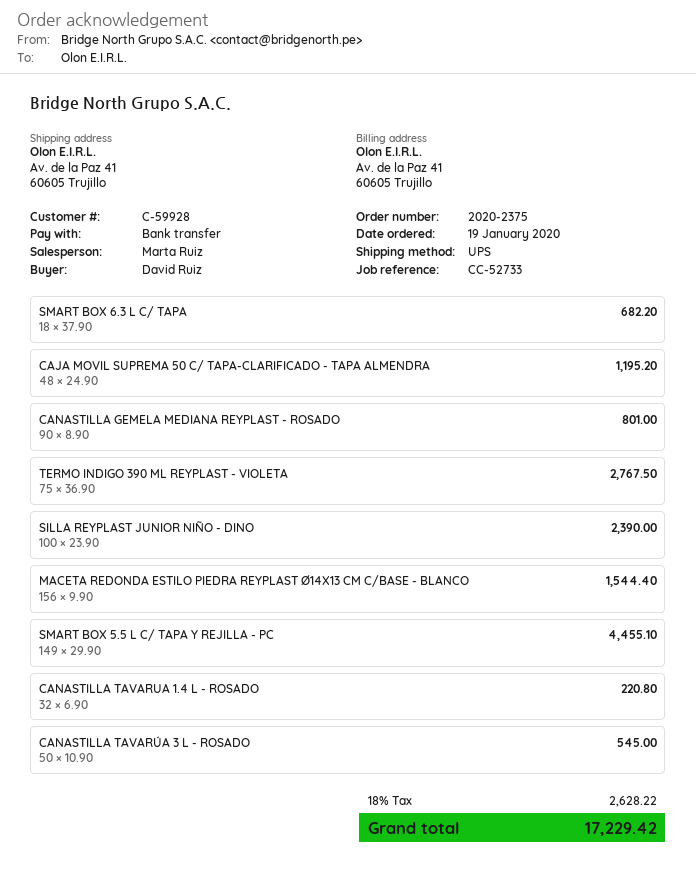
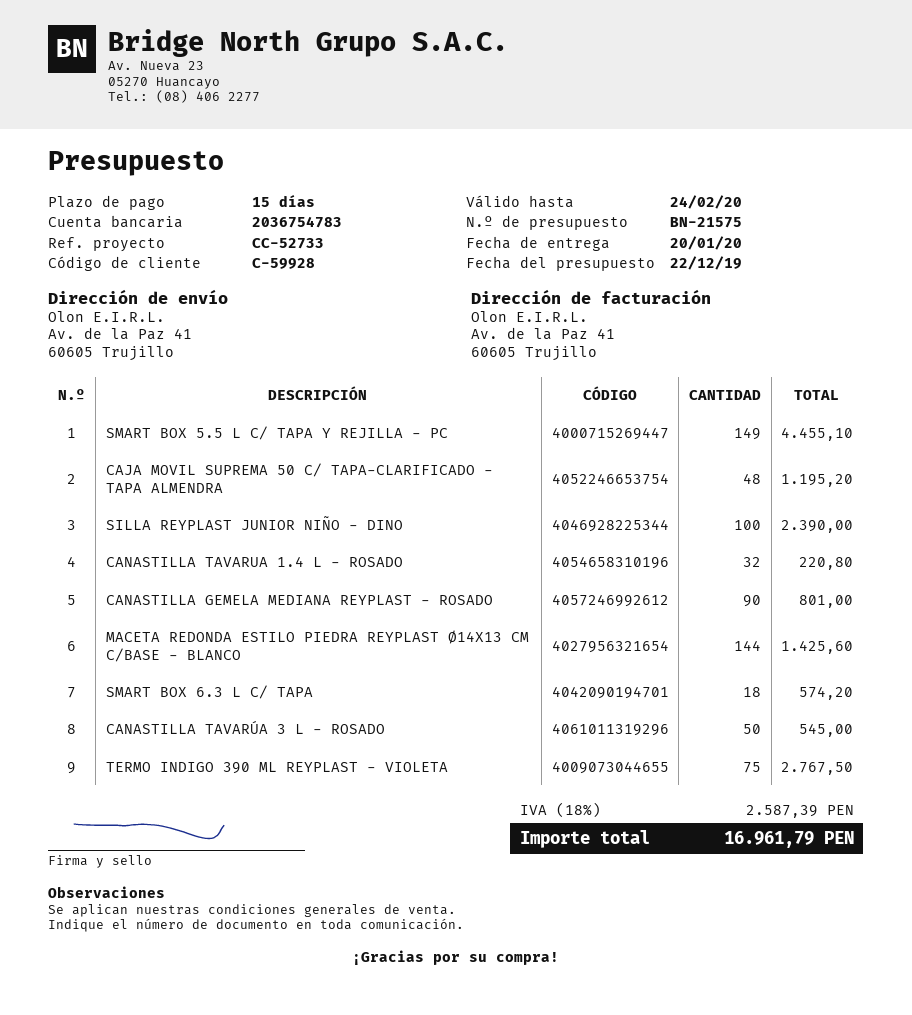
SMART BOX 6.3 L C/ TAPA: 18 for 682.20 -> 18 for 574.20
MACETA REDONDA ESTILO PIEDRA REYPLAST Ø14X13 CM C/BASE - BLANCO: 156 for 1544.40 -> 144 for 1425.60
tax: 18% = 2628.22 -> 18% = 2587.39
total: 17229.42 -> 16961.79

